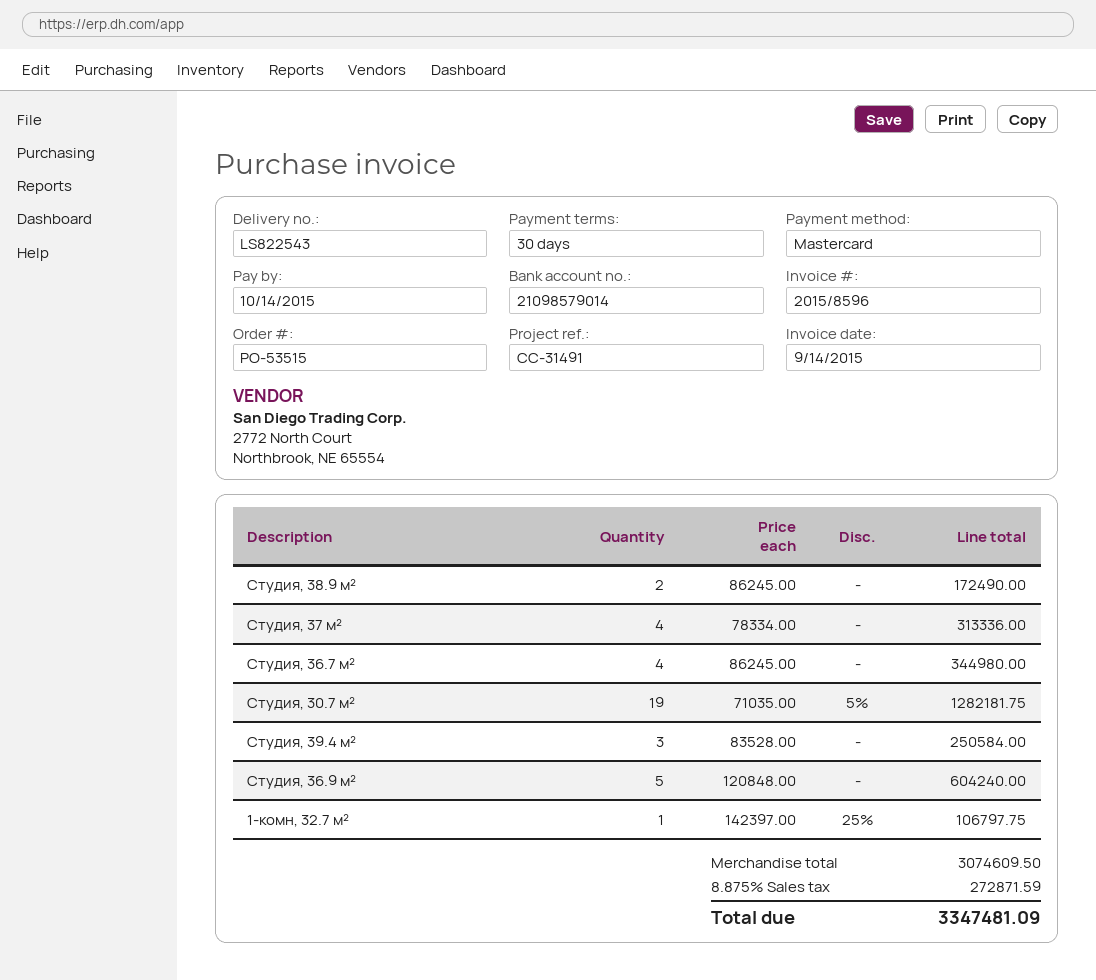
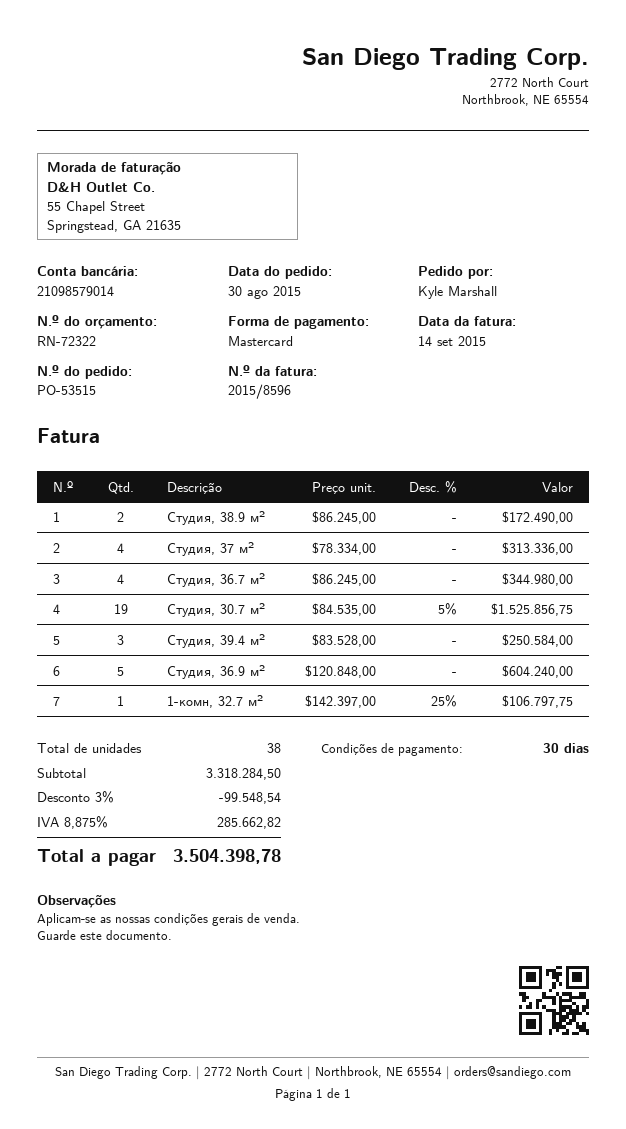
Студия, 30.7 м²: 19 x 71035.00 - 5% = 1282181.75 -> 19 x 84535.00 - 5% = 1525856.75
subtotal: 3074609.50 -> 3318284.50
discount: none -> 3% = 99548.54
tax: 8.875% = 272871.59 -> 8.875% = 285662.82
total: 3347481.09 -> 3504398.78

